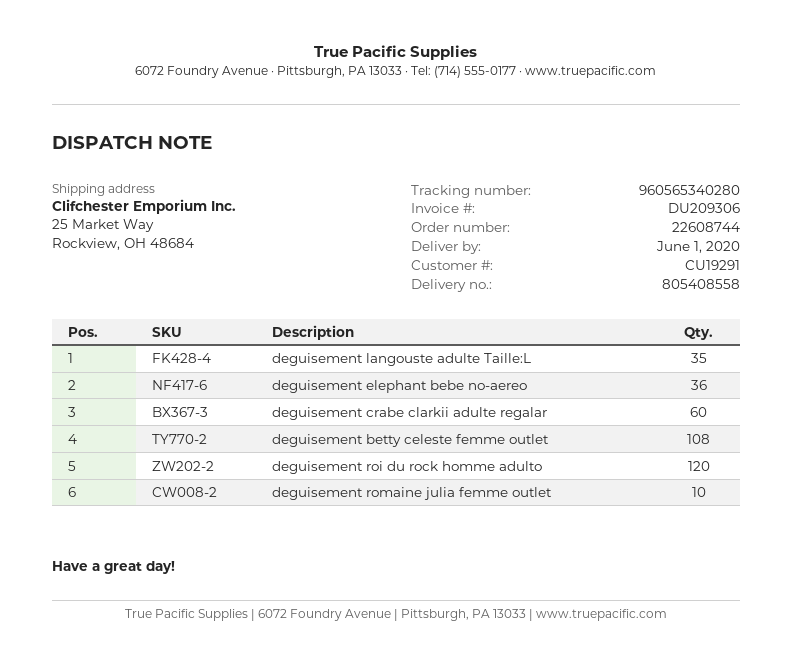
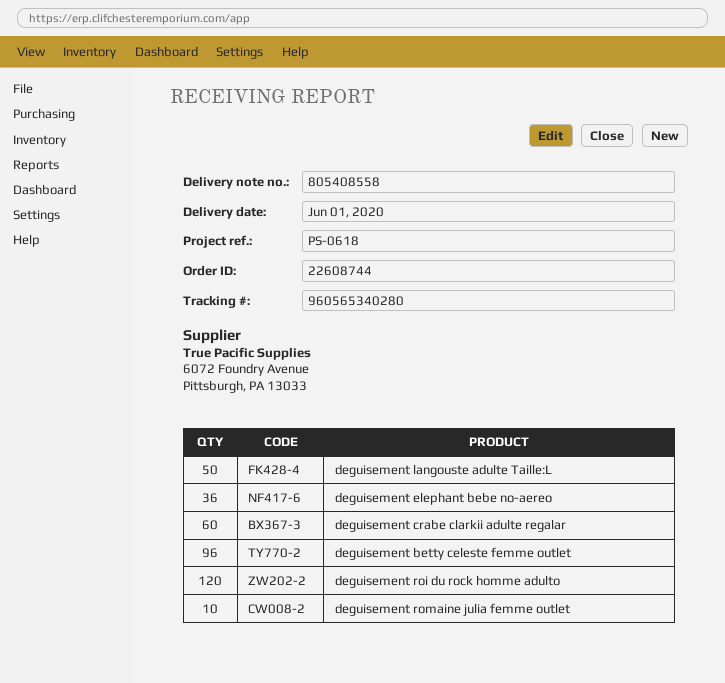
deguisement langouste adulte Taille:L: 35 -> 50
deguisement betty celeste femme outlet: 108 -> 96

